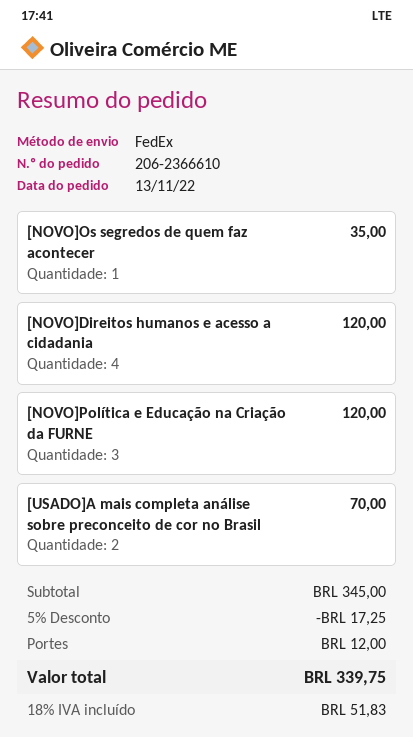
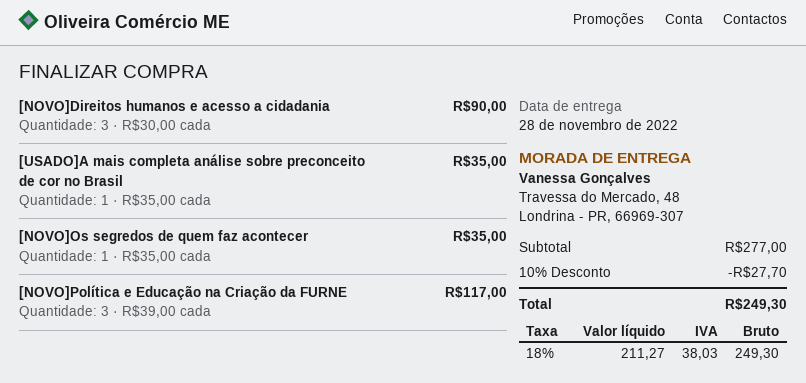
[NOVO]Direitos humanos e acesso a cidadania: 4 for 120.00 -> 3 for 90.00
[NOVO]Política e Educação na Criação da FURNE: 3 for 120.00 -> 3 for 117.00
[USADO]A mais completa análise sobre preconceito de cor no Brasil: 2 for 70.00 -> 1 for 35.00
subtotal: 345.00 -> 277.00
discount: 5% = 17.25 -> 10% = 27.70
shipping: 12.00 -> none
tax: 18% = 51.83 -> 18% = 38.03
total: 339.75 -> 249.30

